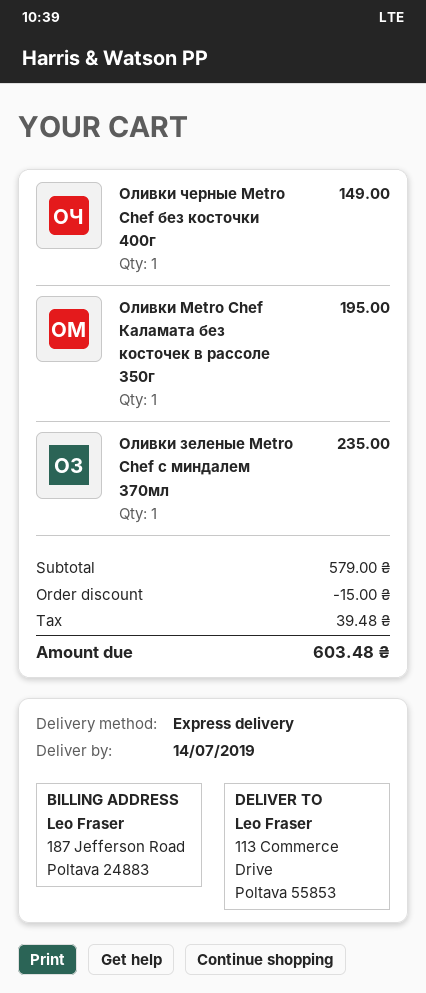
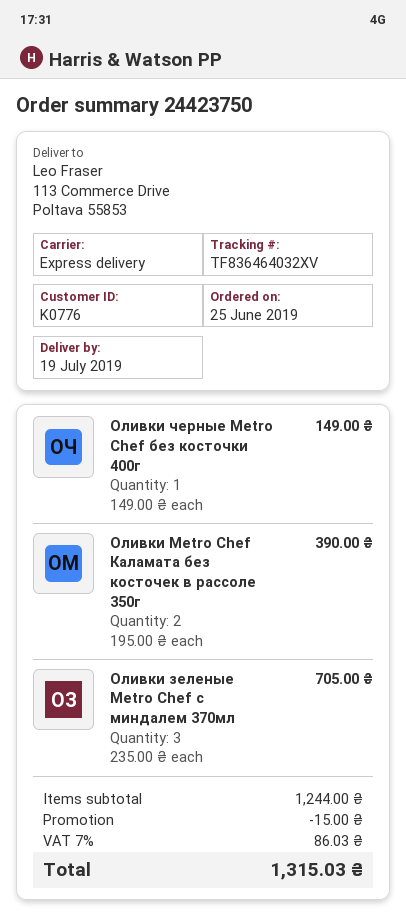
delivery date: 2019-07-14 -> 2019-07-19
Оливки Metro Chef Каламата без косточек в рассоле 350г: 1 for 195.00 -> 2 for 390.00
Оливки зеленые Metro Chef с миндалем 370мл: 1 for 235.00 -> 3 for 705.00
subtotal: 579.00 -> 1244.00
tax: 39.48 -> 86.03
total: 603.48 -> 1315.03

